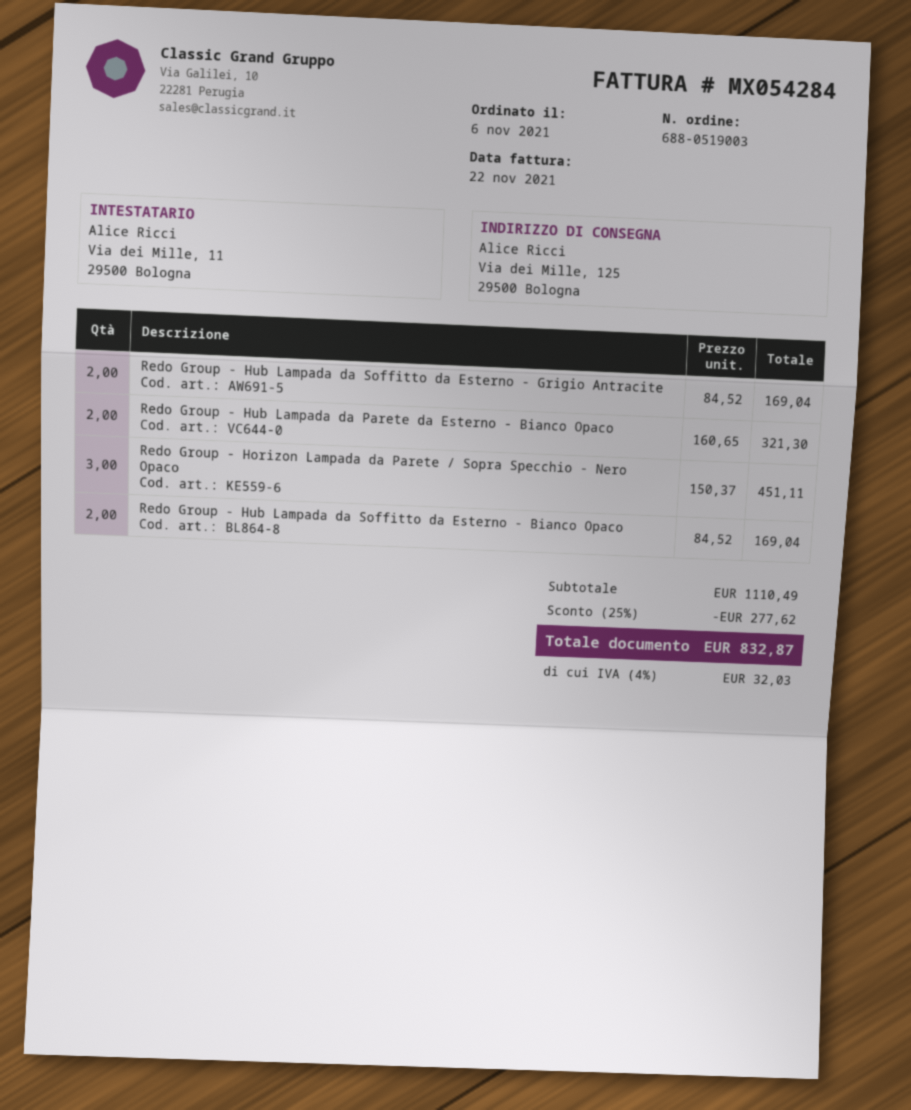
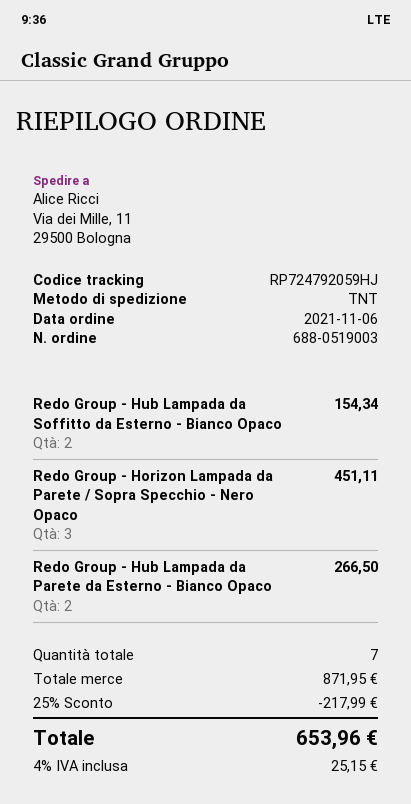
ship to: Via dei Mille, 125, 29500 Bologna -> Via dei Mille, 11, 29500 Bologna
Redo Group - Hub Lampada da Soffitto da Esterno - Grigio Antracite: 2 for 169.04 -> none
Redo Group - Hub Lampada da Parete da Esterno - Bianco Opaco: 2 for 321.30 -> 2 for 266.50
Redo Group - Hub Lampada da Soffitto da Esterno - Bianco Opaco: 2 for 169.04 -> 2 for 154.34
subtotal: 1110.49 -> 871.95
discount: 25% = 277.62 -> 25% = 217.99
tax: 4% = 32.03 -> 4% = 25.15
total: 832.87 -> 653.96

